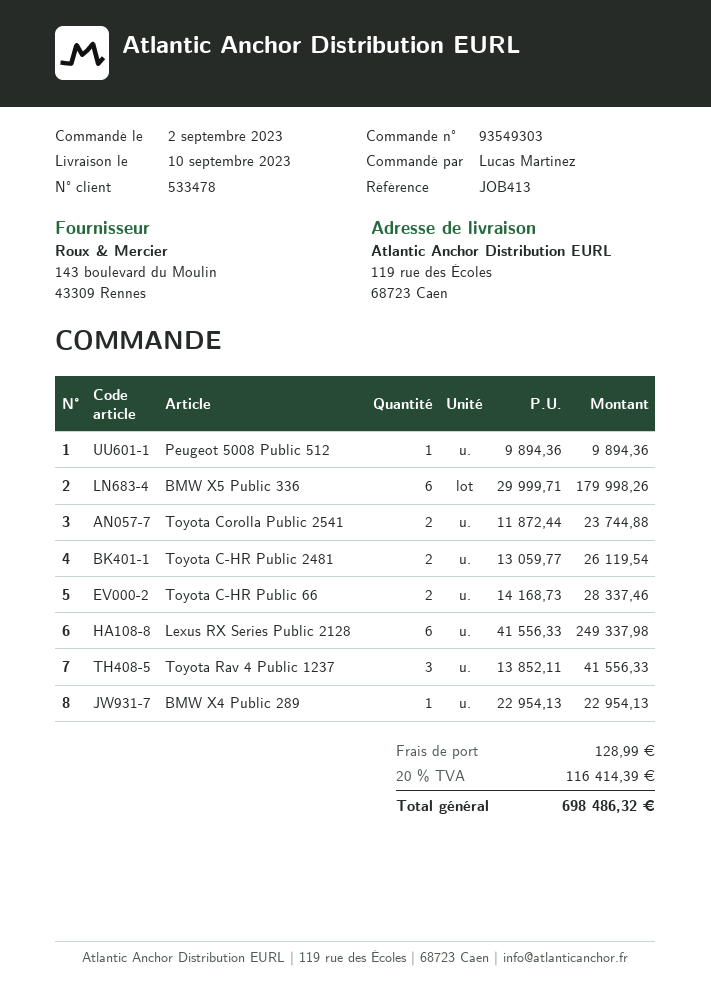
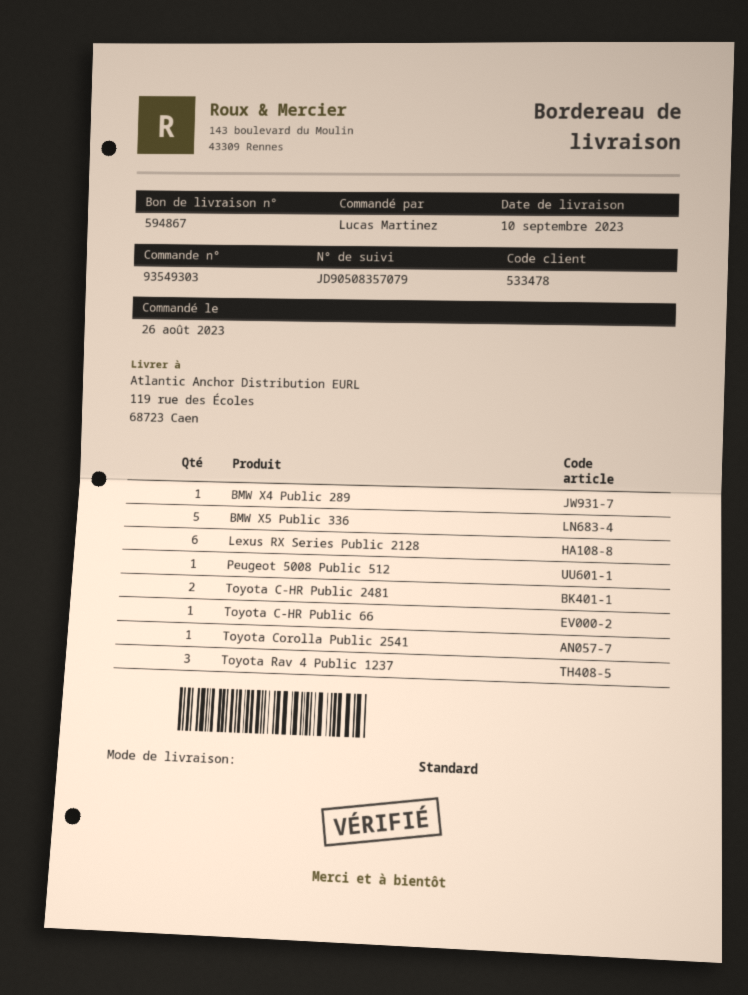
order date: 2023-09-02 -> 2023-08-26
BMW X5 Public 336: 6 -> 5
Toyota Corolla Public 2541: 2 -> 1
Toyota C-HR Public 66: 2 -> 1

